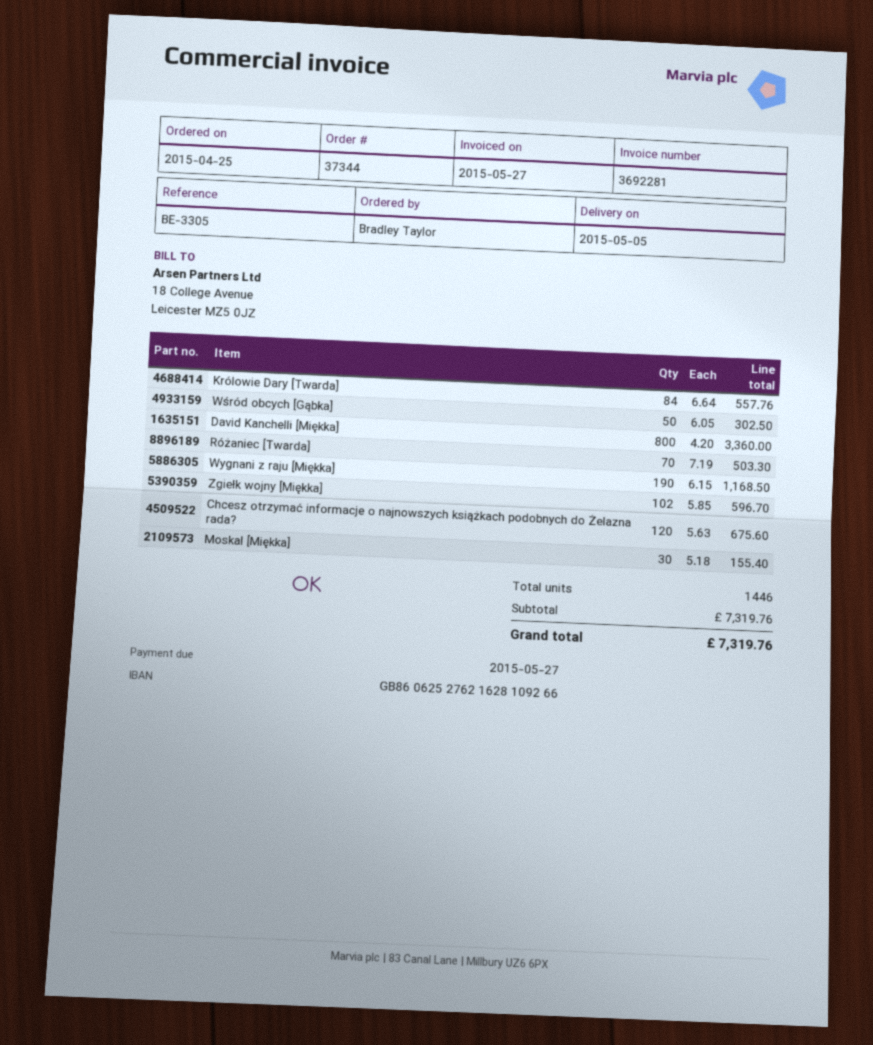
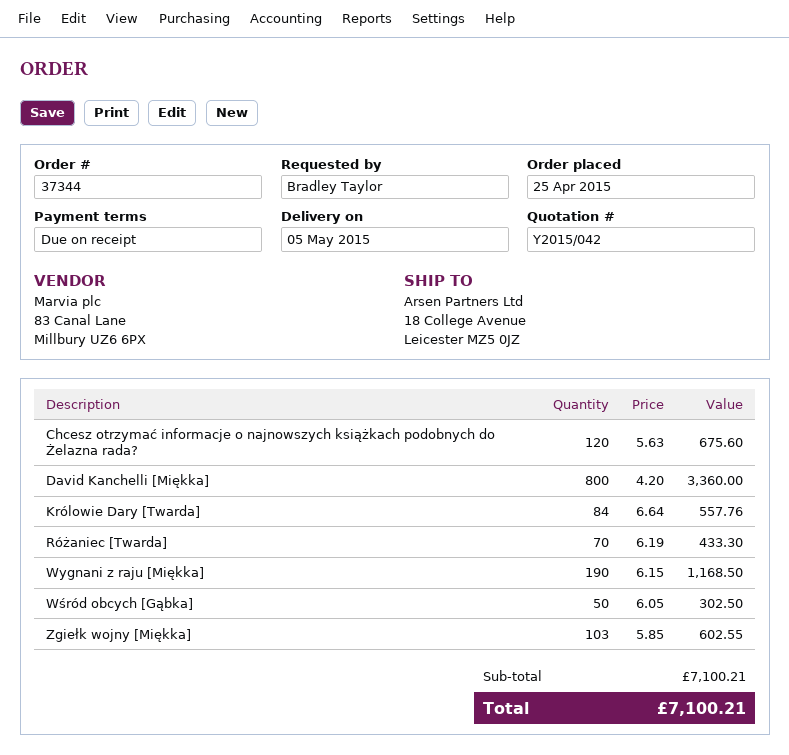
Różaniec [Twarda]: 70 x 7.19 = 503.30 -> 70 x 6.19 = 433.30
Zgiełk wojny [Miękka]: 102 x 5.85 = 596.70 -> 103 x 5.85 = 602.55
Moskal [Miękka]: 30 x 5.18 = 155.40 -> none
subtotal: 7319.76 -> 7100.21
total: 7319.76 -> 7100.21

